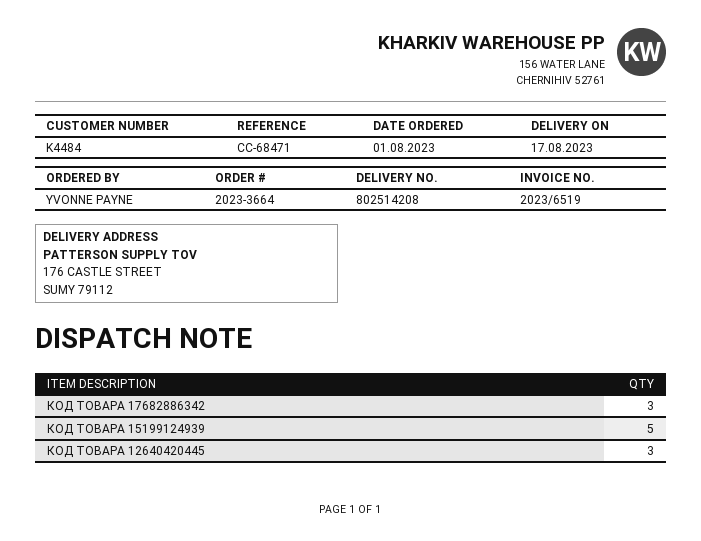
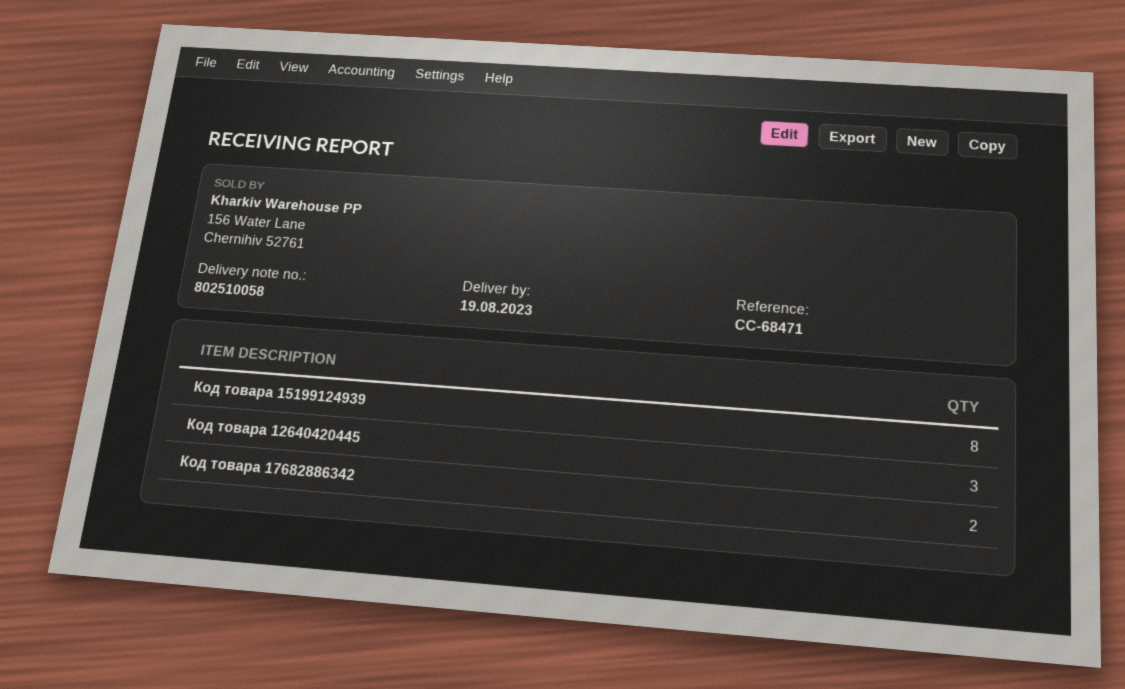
delivery note number: 802514208 -> 802510058
delivery date: 2023-08-17 -> 2023-08-19
КОД ТОВАРА 17682886342: 3 -> 2
КОД ТОВАРА 15199124939: 5 -> 8

